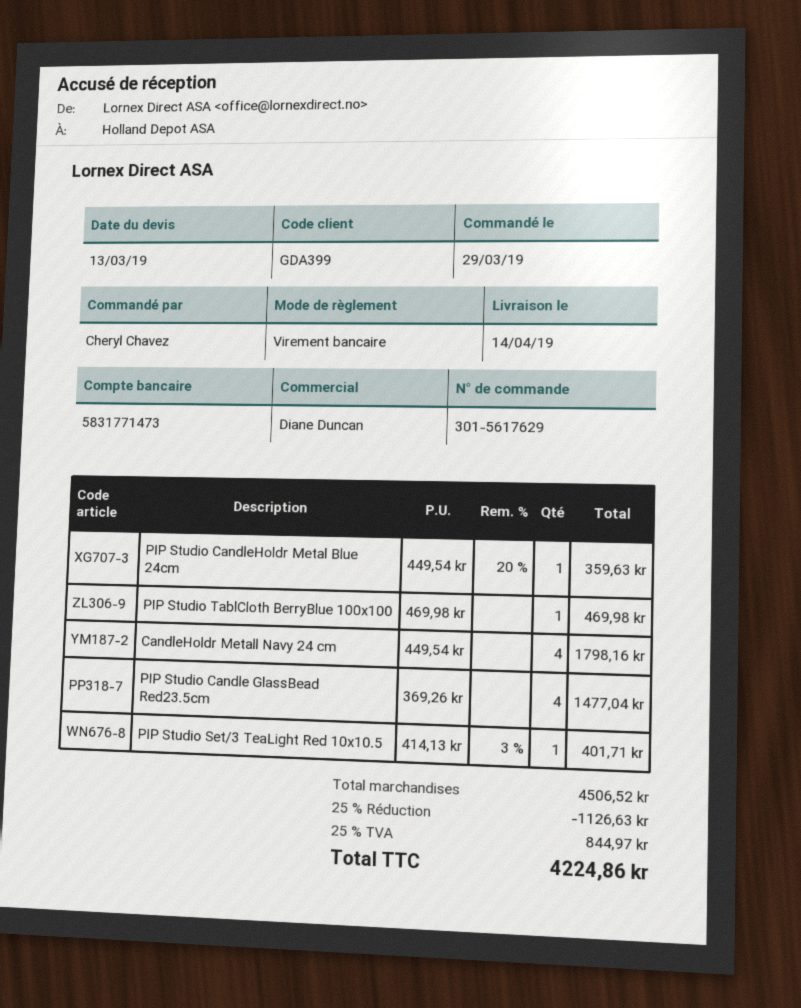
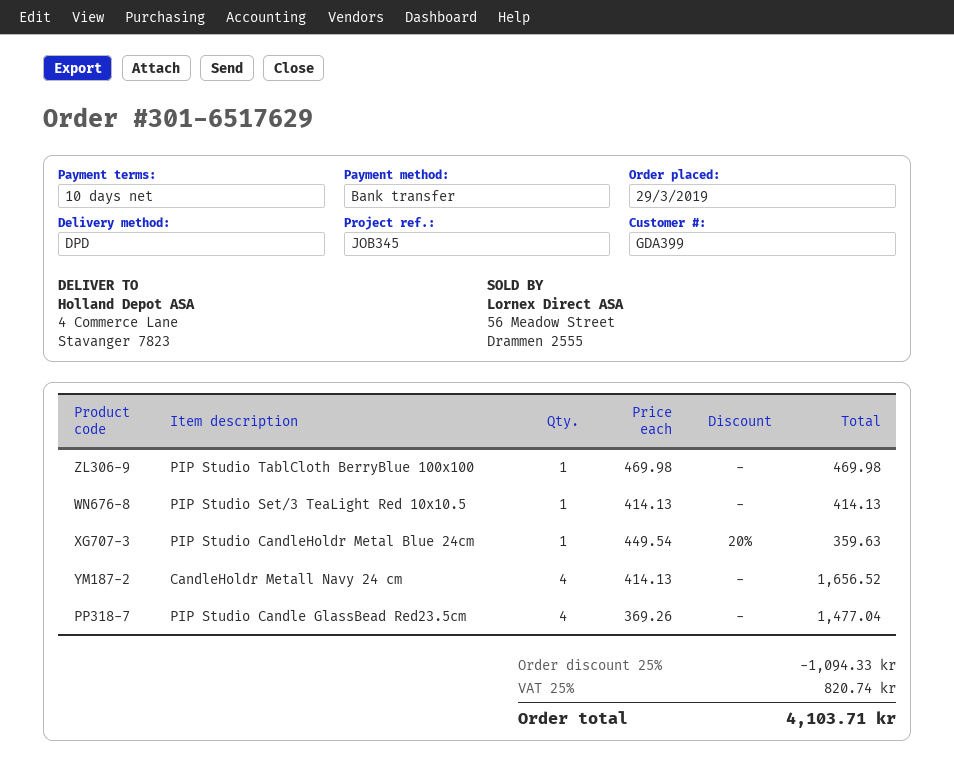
order number: 301-5617629 -> 301-6517629
CandleHoldr Metall Navy 24 cm: 4 x 449.54 = 1798.16 -> 4 x 414.13 = 1656.52
PIP Studio Set/3 TeaLight Red 10x10.5: 1 x 414.13 - 3% = 401.71 -> 1 x 414.13 = 414.13
discount: 25% = 1126.63 -> 25% = 1094.33
tax: 25% = 844.97 -> 25% = 820.74
total: 4224.86 -> 4103.71

